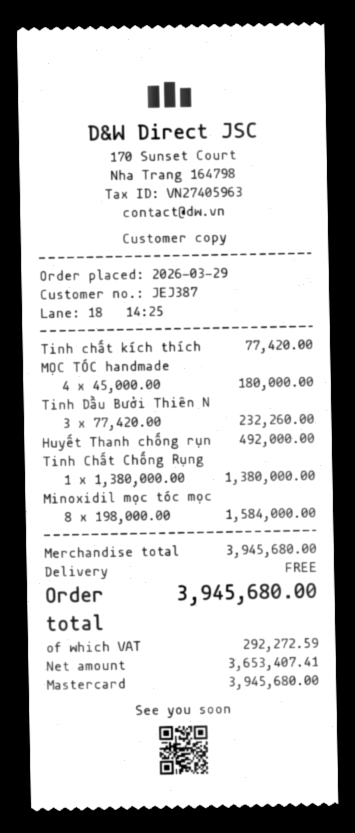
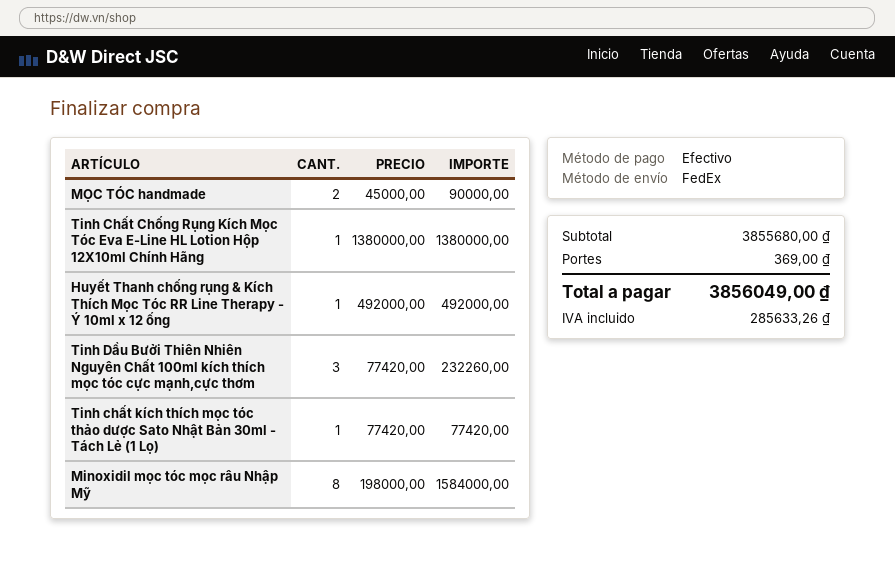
payment method: Mastercard -> cash
MỌC TÓC handmade: 4 x 45000.00 = 180000.00 -> 2 x 45000.00 = 90000.00
subtotal: 3945680.00 -> 3855680.00
shipping: 0.00 -> 369.00
tax: 292272.59 -> 285633.26
total: 3945680.00 -> 3856049.00

